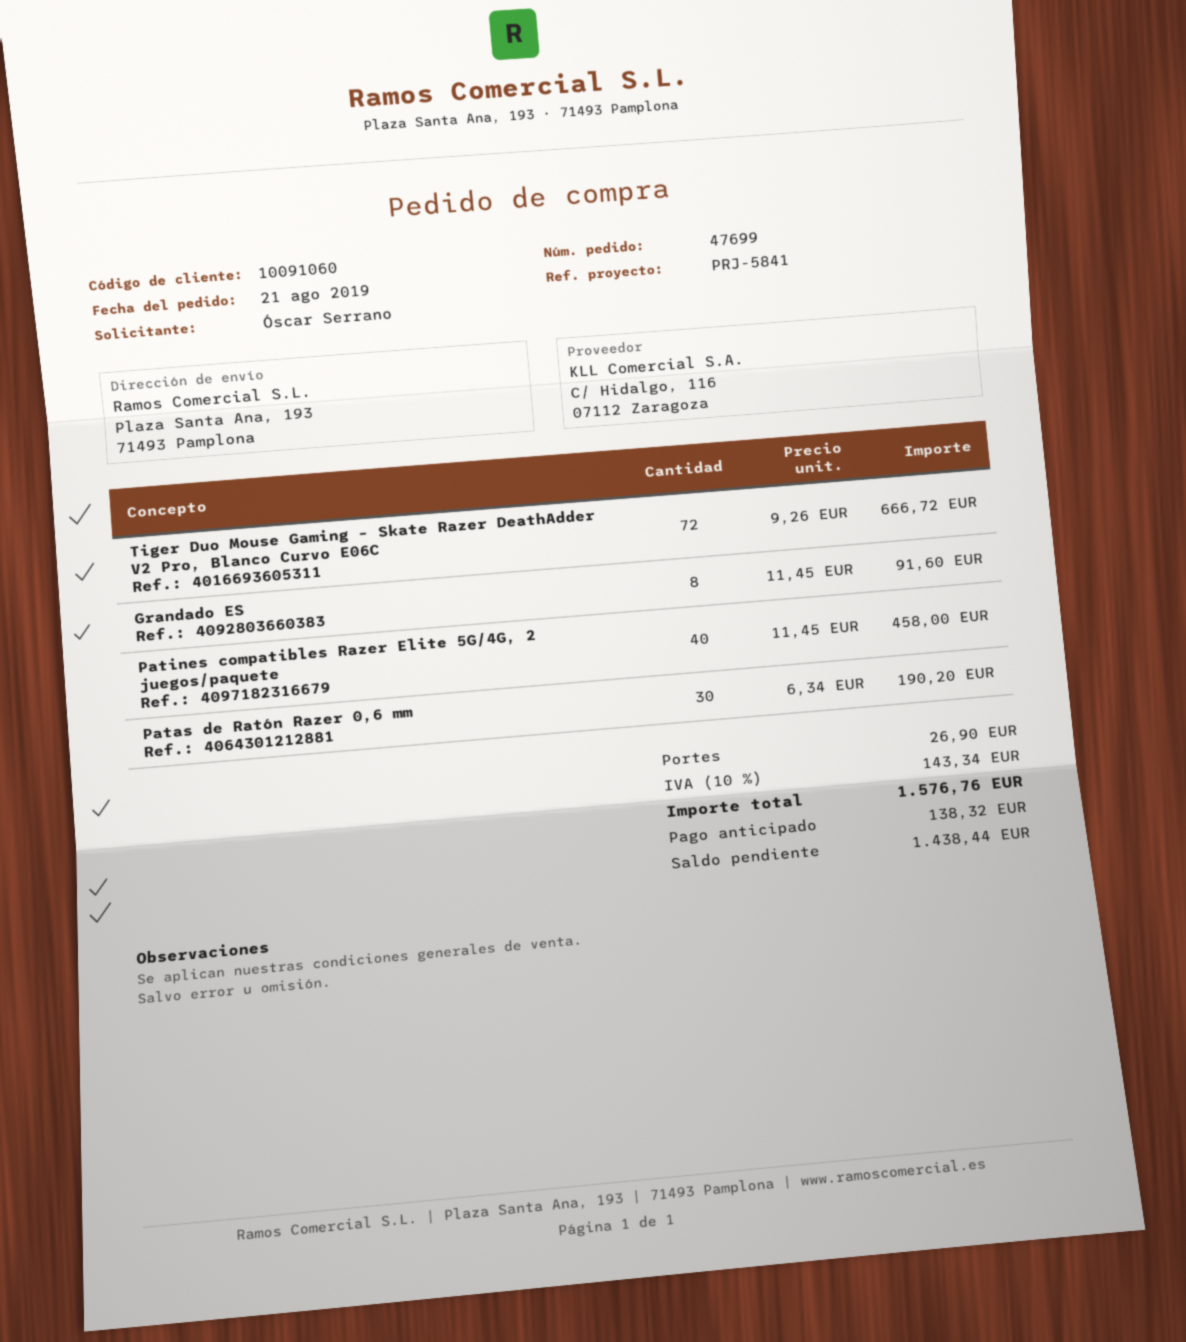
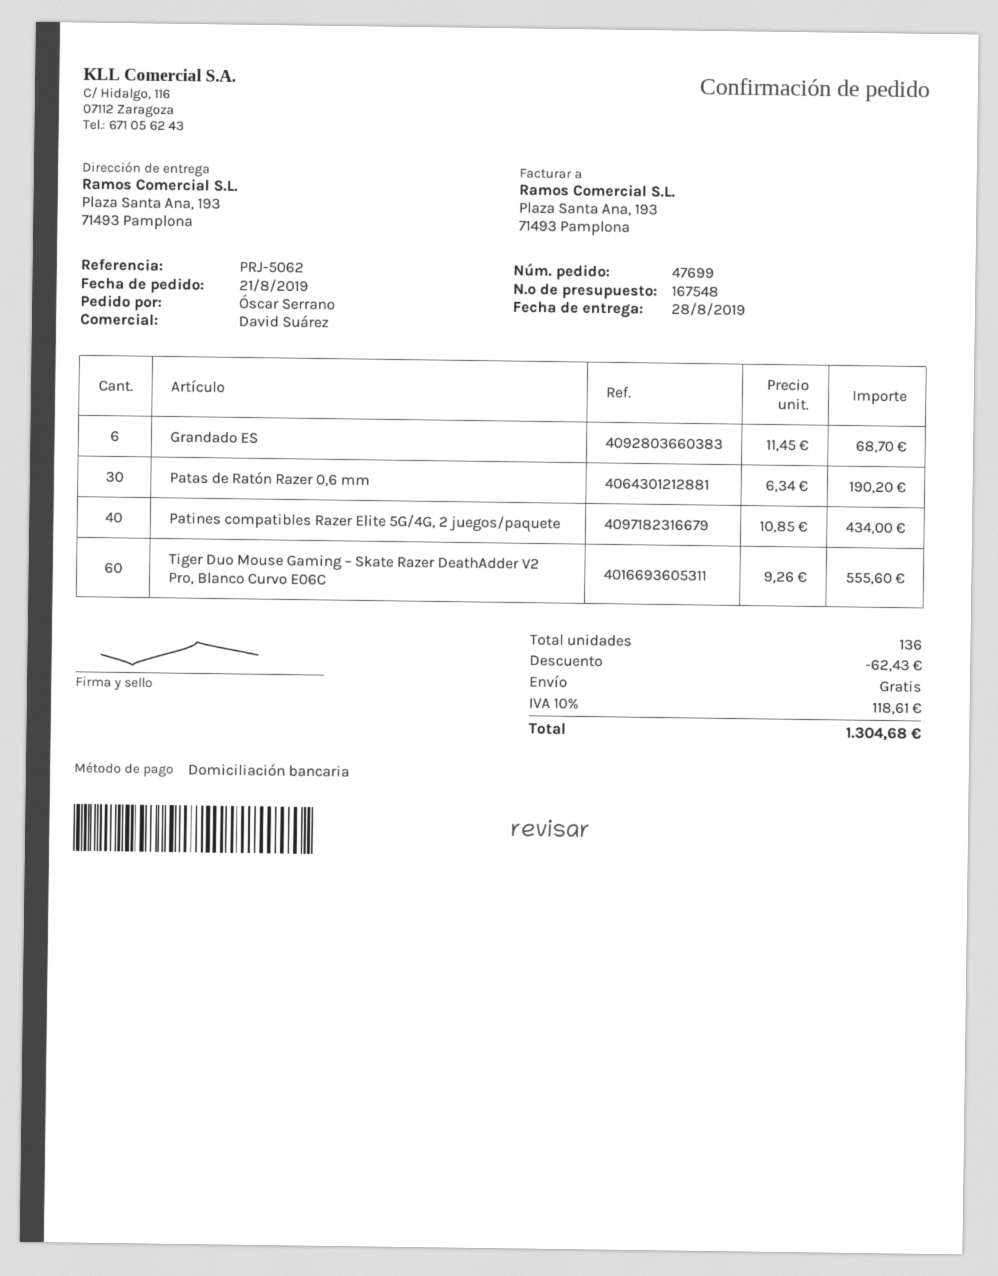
reference: PRJ-5841 -> PRJ-5062
Tiger Duo Mouse Gaming – Skate Razer DeathAdder V2 Pro, Blanco Curvo E06C: 72 x 9.26 = 666.72 -> 60 x 9.26 = 555.60
Grandado ES: 8 x 11.45 = 91.60 -> 6 x 11.45 = 68.70
Patines compatibles Razer Elite 5G/4G, 2 juegos/paquete: 40 x 11.45 = 458.00 -> 40 x 10.85 = 434.00
discount: none -> 62.43
shipping: 26.90 -> 0.00
tax: 10% = 143.34 -> 10% = 118.61
total: 1576.76 -> 1304.68

